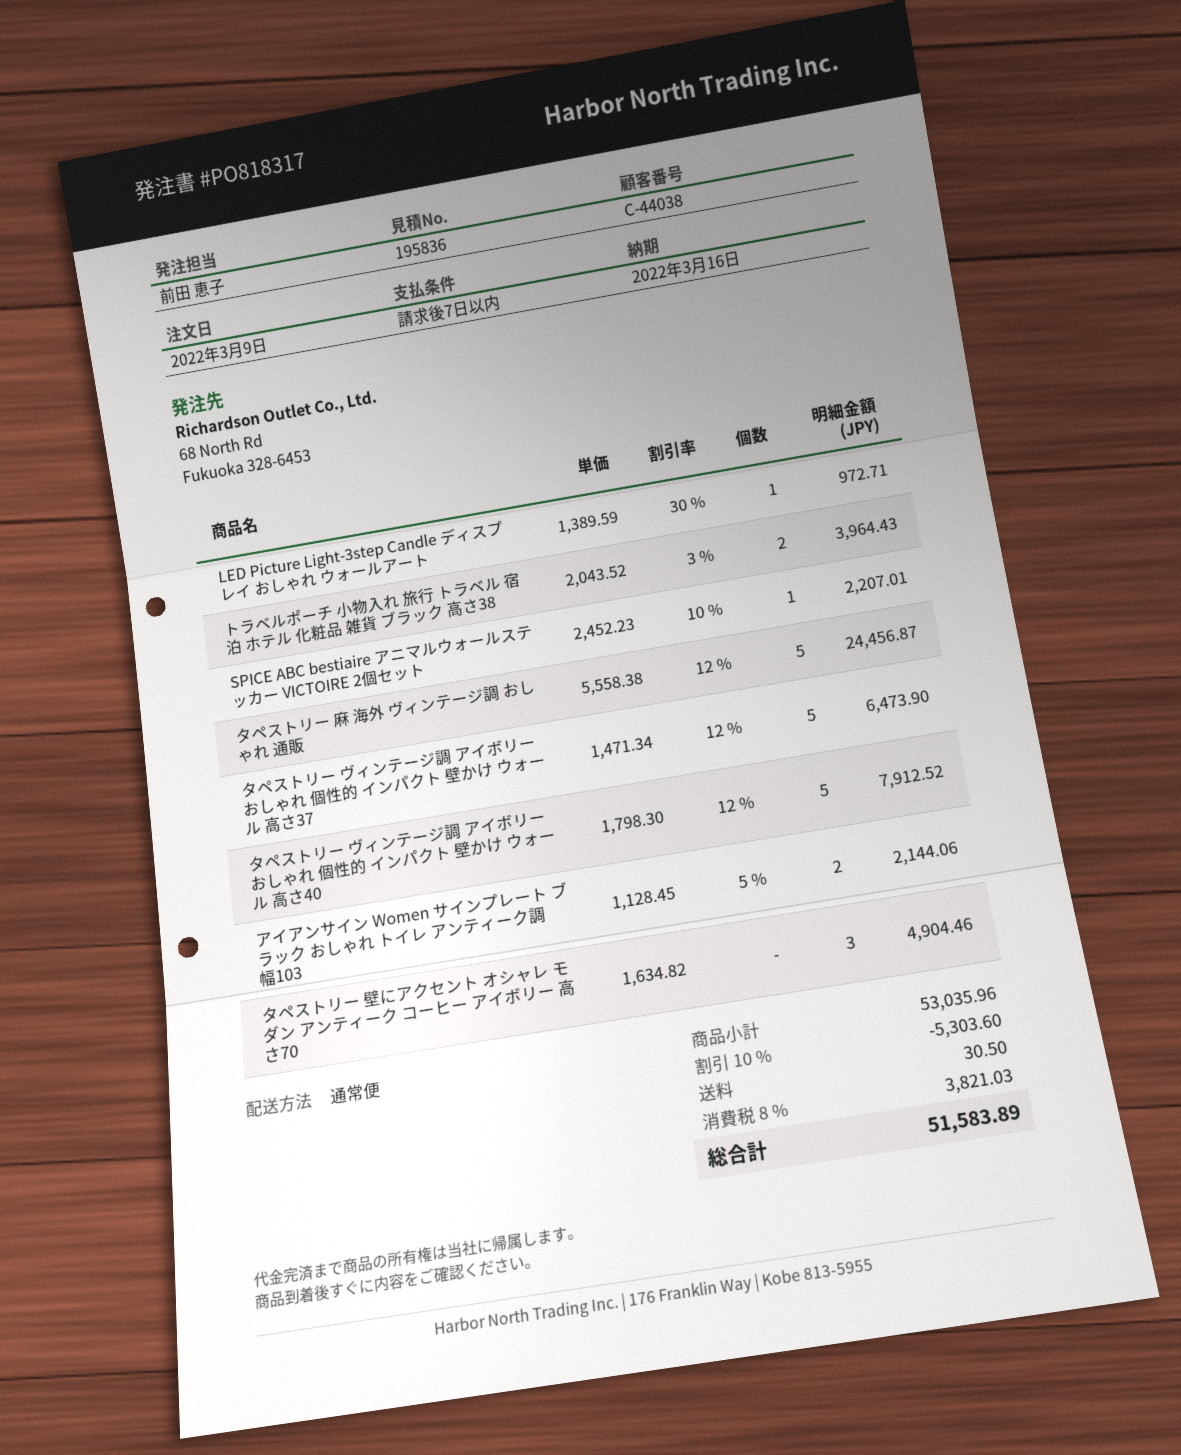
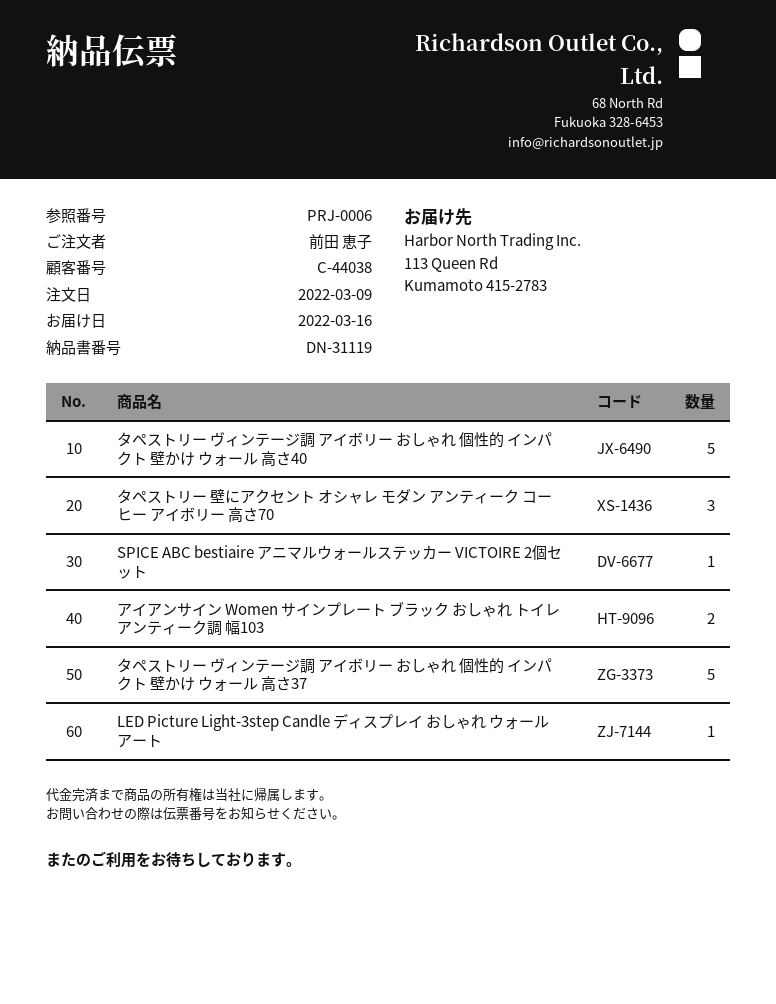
トラベルポーチ 小物入れ 旅行 トラベル 宿泊 ホテル 化粧品 雑貨 ブラック 高さ38: 2 -> none
タペストリー 麻 海外 ヴィンテージ調 おしゃれ 通販: 5 -> none

